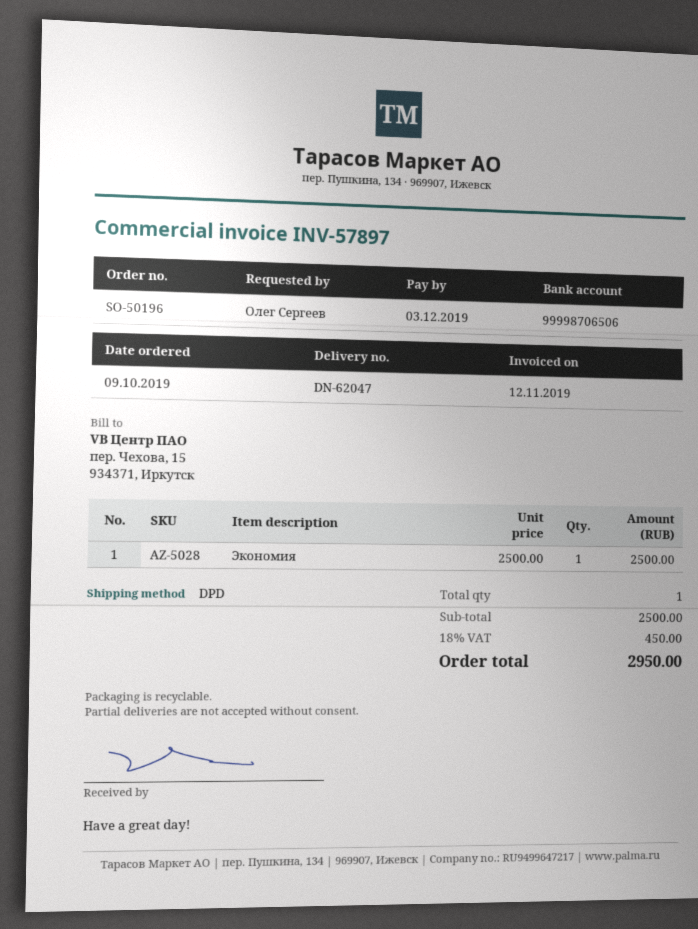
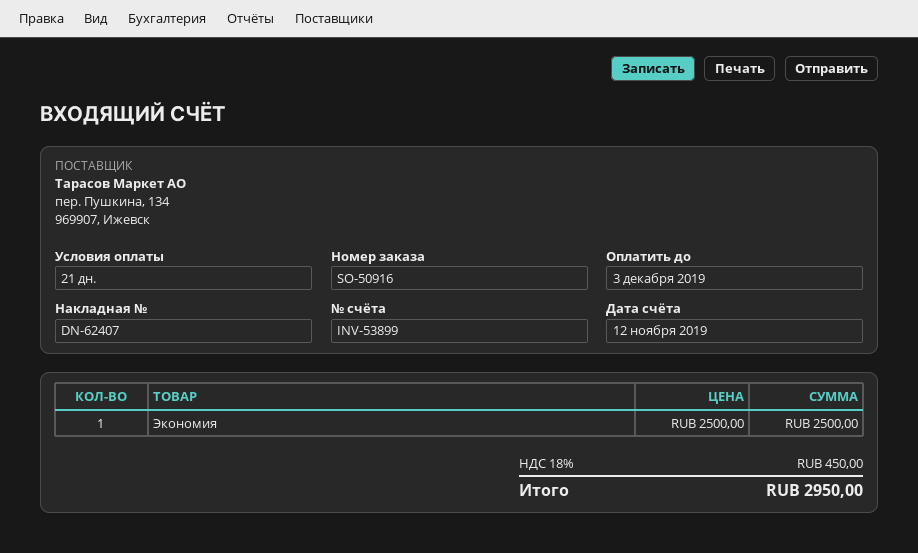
order number: SO-50196 -> SO-50916
delivery note number: DN-62047 -> DN-62407
invoice number: INV-57897 -> INV-53899

